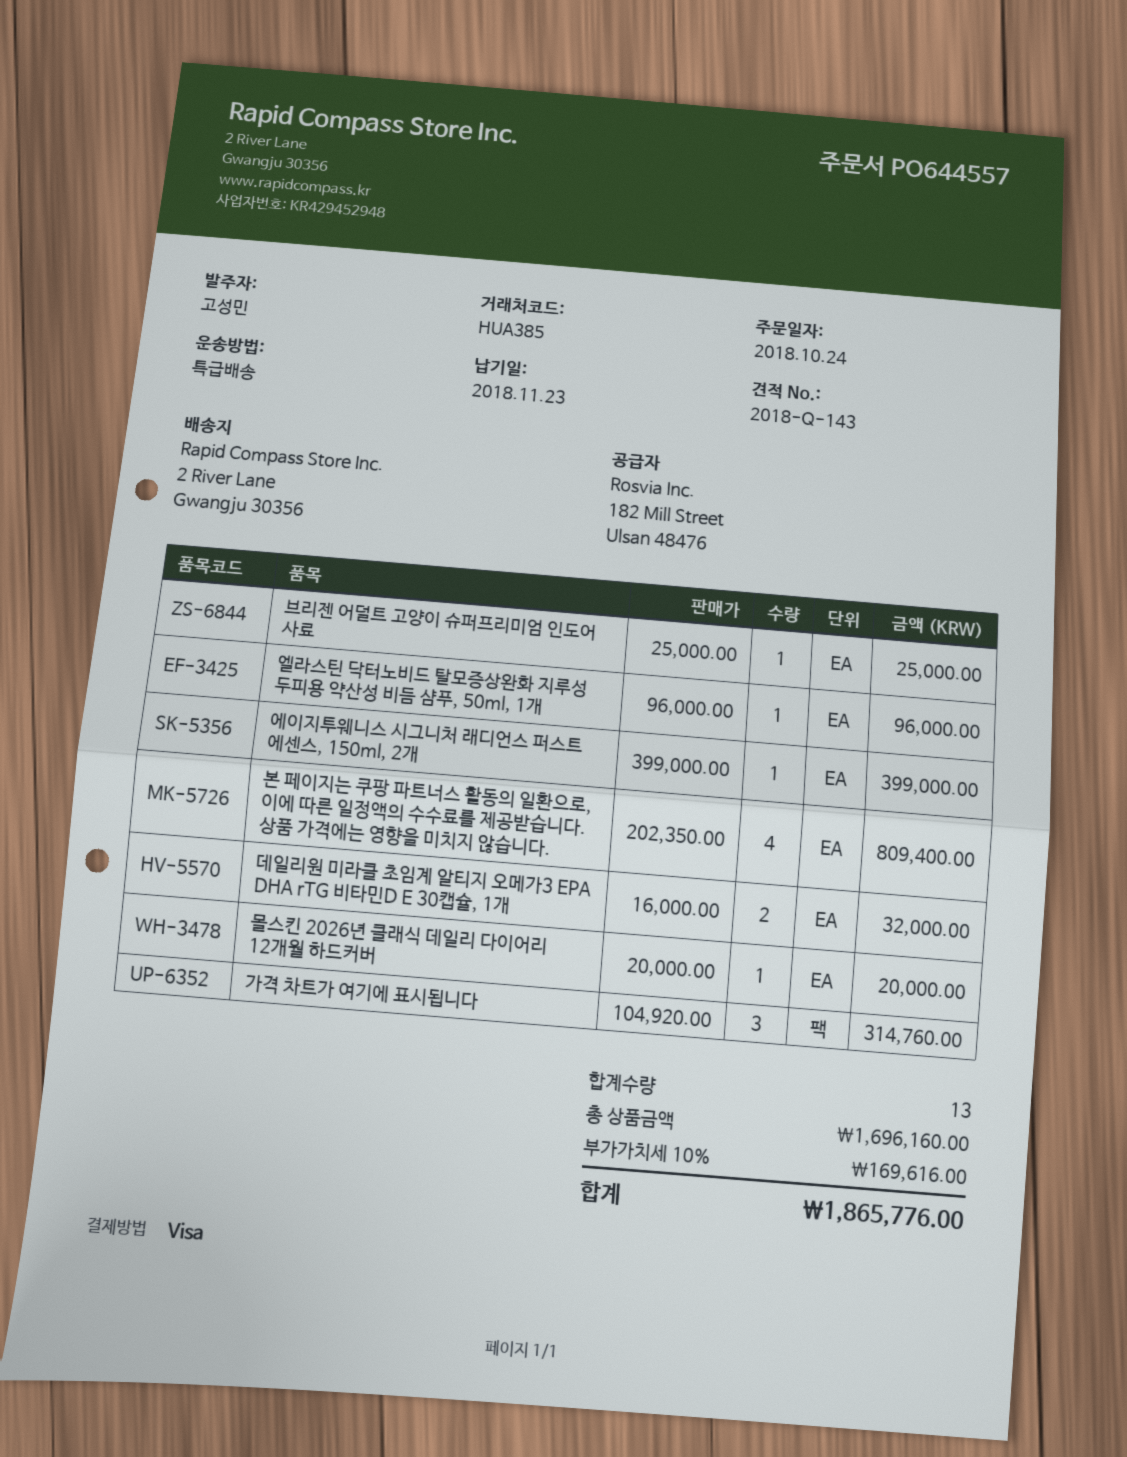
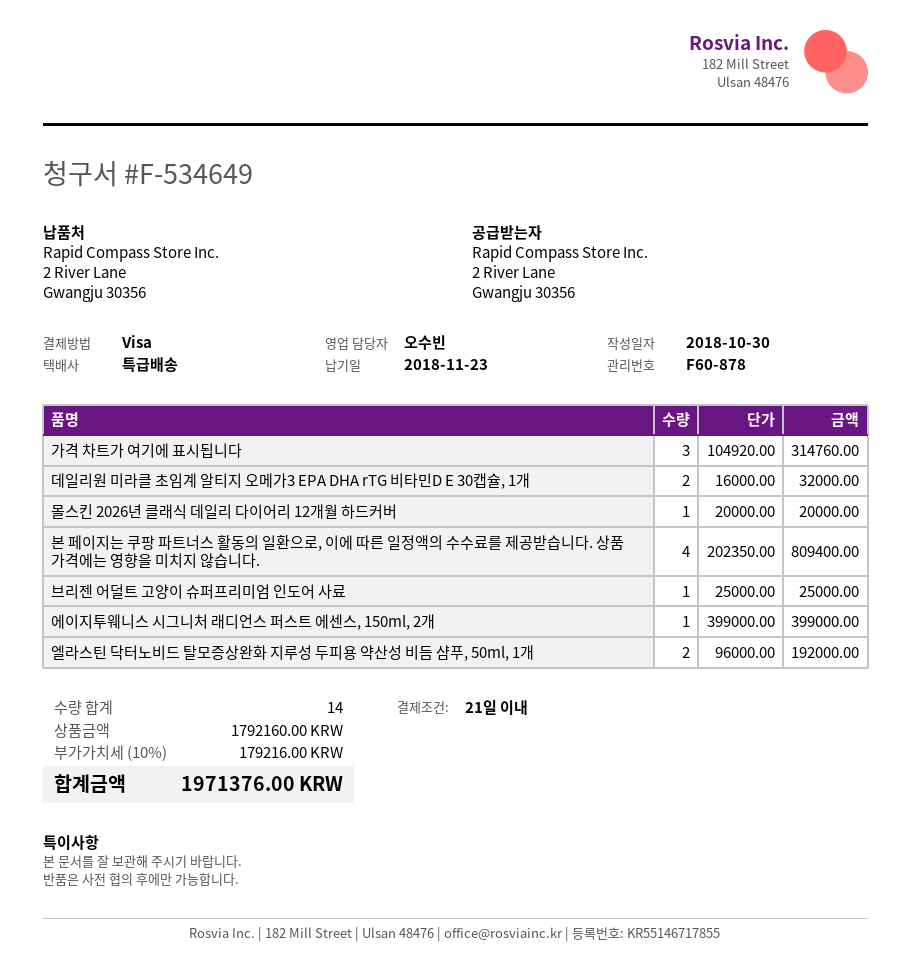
엘라스틴 닥터노비드 탈모증상완화 지루성 두피용 약산성 비듬 샴푸, 50ml, 1개: 1 x 96000.00 = 96000.00 -> 2 x 96000.00 = 192000.00
total quantity: 13 -> 14
subtotal: 1696160.00 -> 1792160.00
tax: 10% = 169616.00 -> 10% = 179216.00
total: 1865776.00 -> 1971376.00

